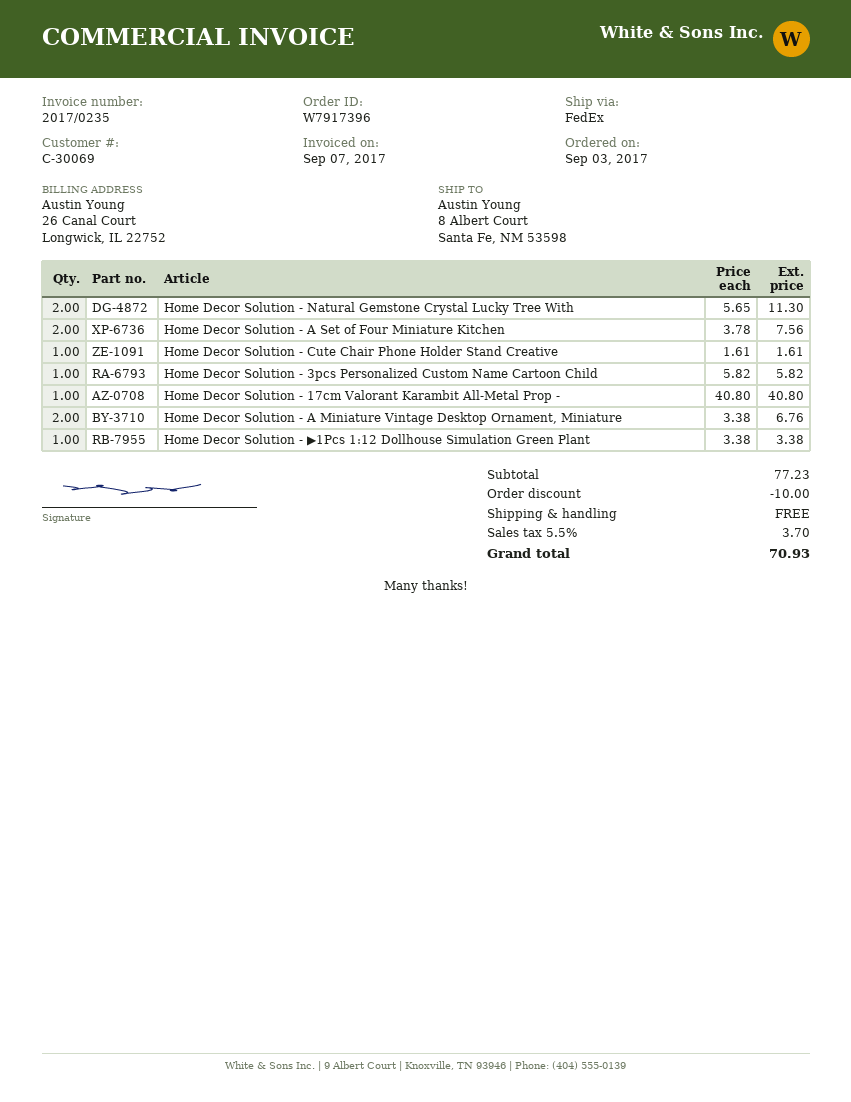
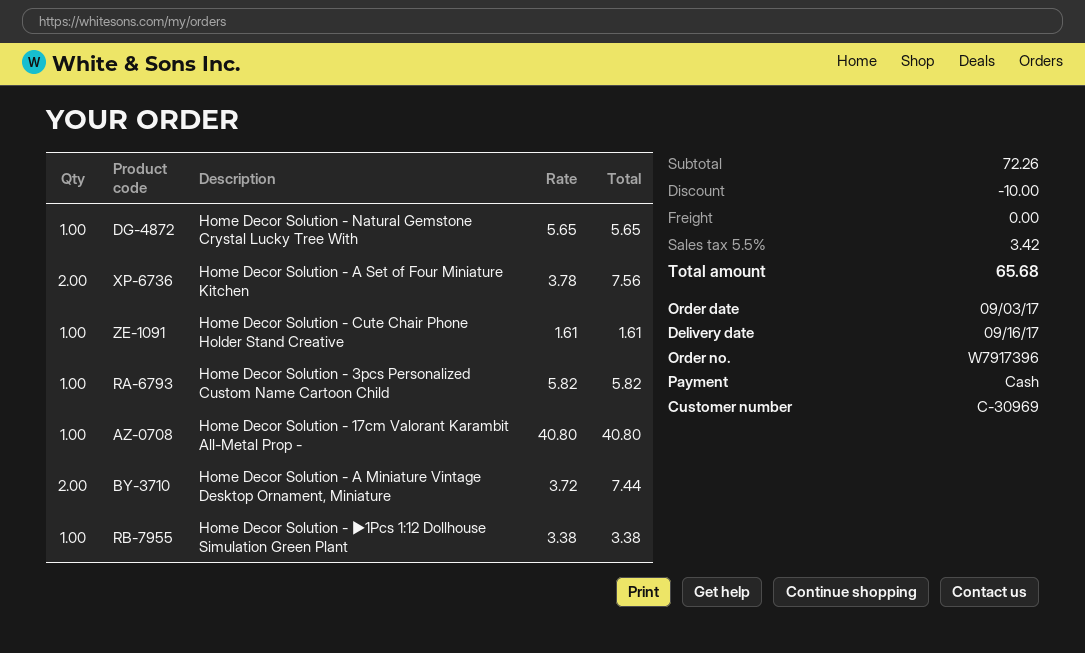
customer number: C-30069 -> C-30969
Home Decor Solution - Natural Gemstone Crystal Lucky Tree With: 2 x 5.65 = 11.30 -> 1 x 5.65 = 5.65
Home Decor Solution - A Miniature Vintage Desktop Ornament, Miniature: 2 x 3.38 = 6.76 -> 2 x 3.72 = 7.44
subtotal: 77.23 -> 72.26
tax: 5.5% = 3.70 -> 5.5% = 3.42
total: 70.93 -> 65.68

